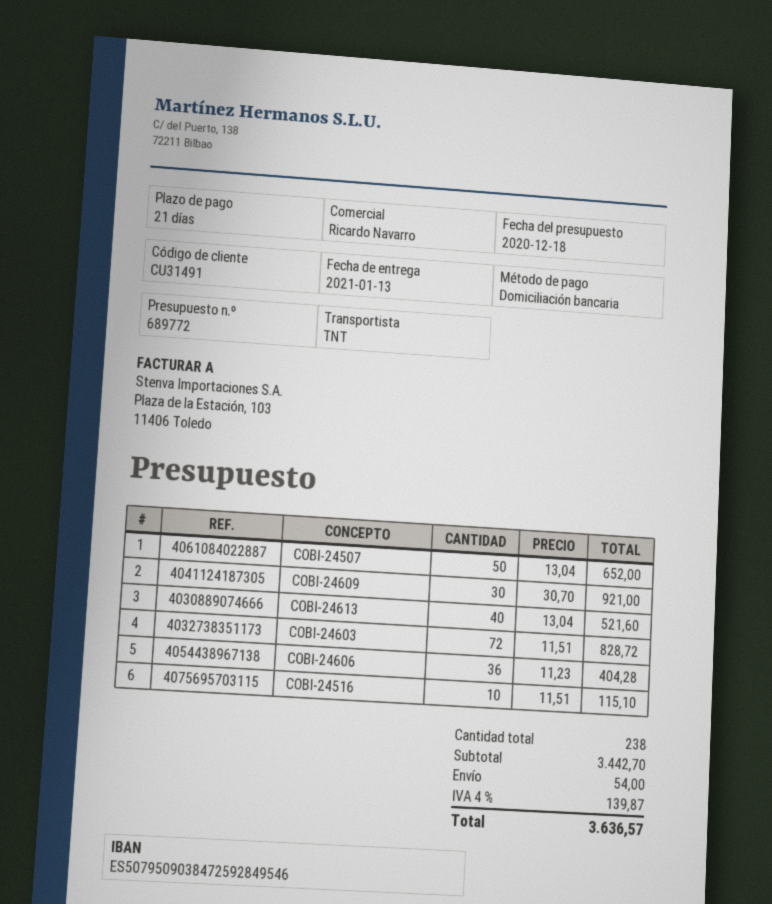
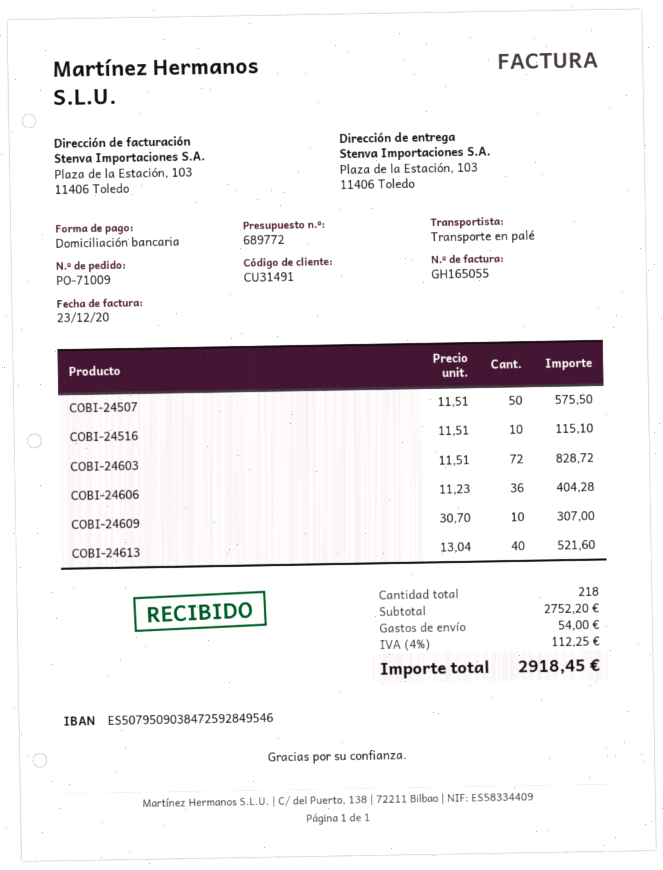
shipping method: TNT -> pallet freight
COBI-24507: 50 x 13.04 = 652.00 -> 50 x 11.51 = 575.50
COBI-24609: 30 x 30.70 = 921.00 -> 10 x 30.70 = 307.00
total quantity: 238 -> 218
subtotal: 3442.70 -> 2752.20
tax: 4% = 139.87 -> 4% = 112.25
total: 3636.57 -> 2918.45

